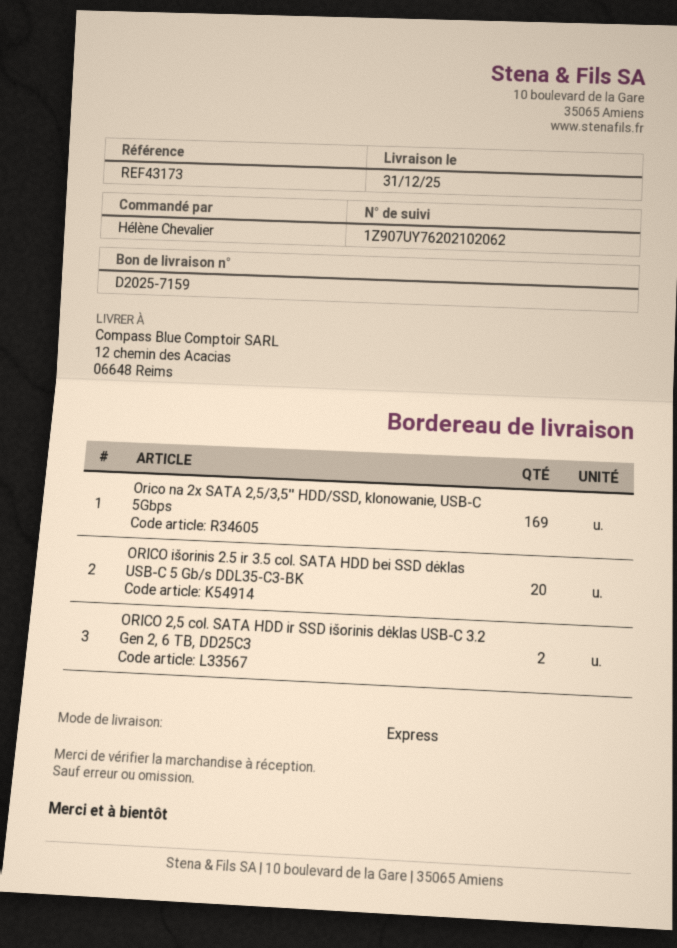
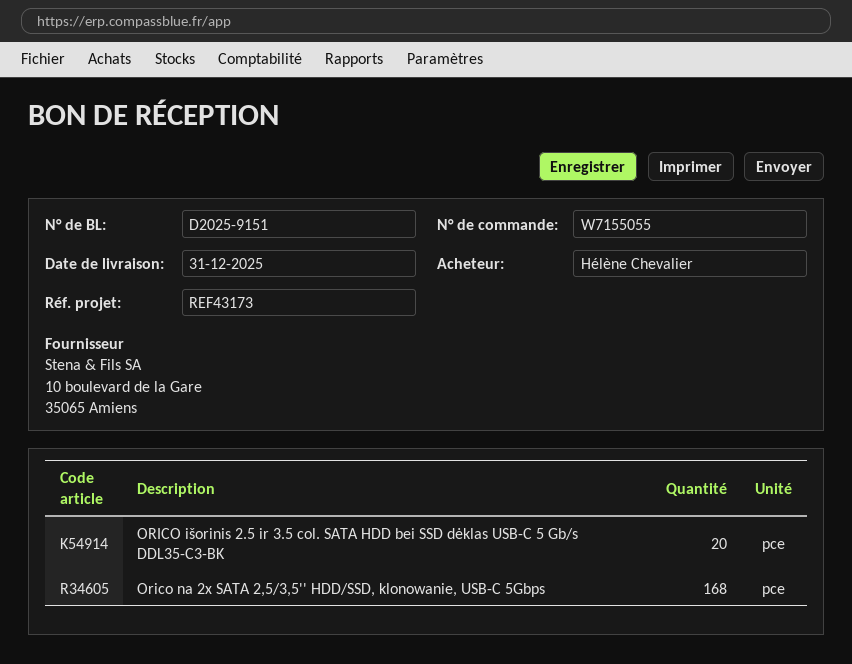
delivery note number: D2025-7159 -> D2025-9151
Orico na 2x SATA 2,5/3,5'' HDD/SSD, klonowanie, USB-C 5Gbps: 169 -> 168
ORICO 2,5 col. SATA HDD ir SSD išorinis dėklas USB-C 3.2 Gen 2, 6 TB, DD25C3: 2 -> none

